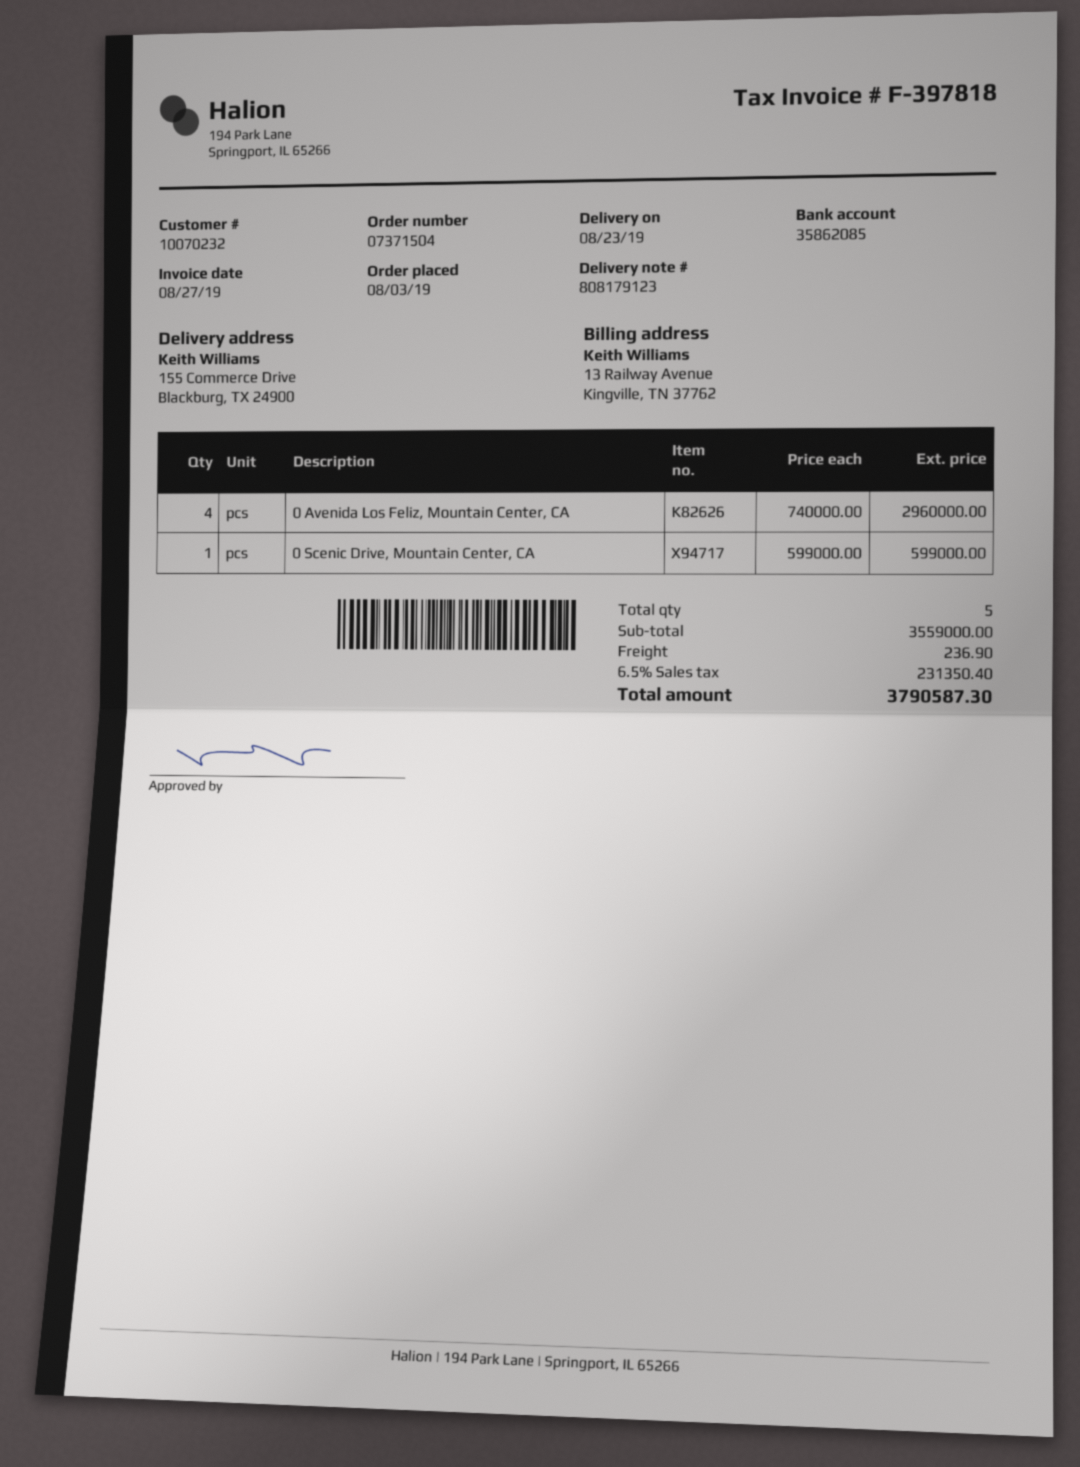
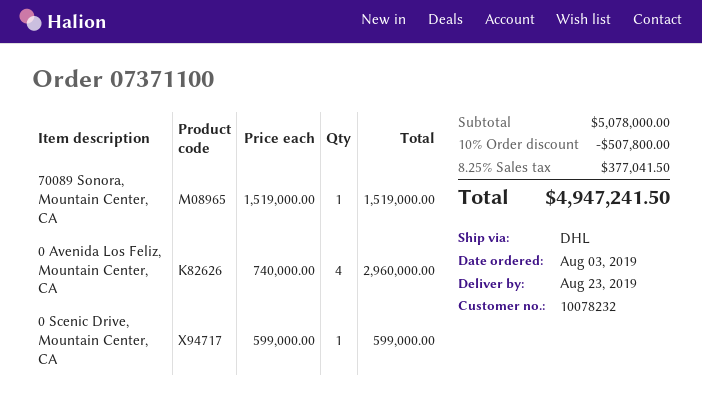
order number: 07371504 -> 07371100
customer number: 10070232 -> 10078232
70089 Sonora, Mountain Center, CA: none -> 1 x 1519000.00 = 1519000.00
subtotal: 3559000.00 -> 5078000.00
discount: none -> 10% = 507800.00
shipping: 236.90 -> none
tax: 6.5% = 231350.40 -> 8.25% = 377041.50
total: 3790587.30 -> 4947241.50

